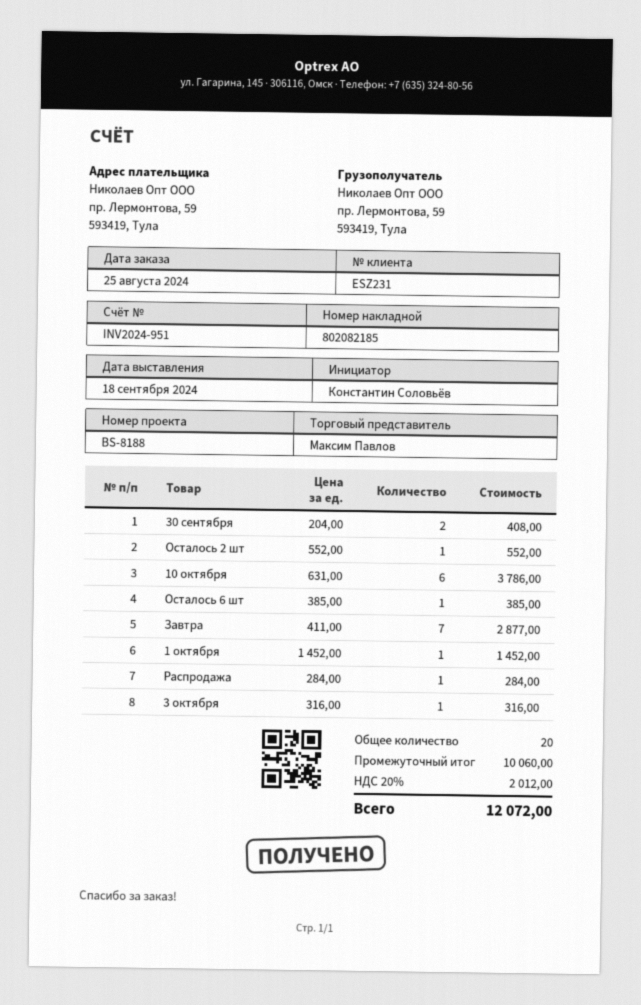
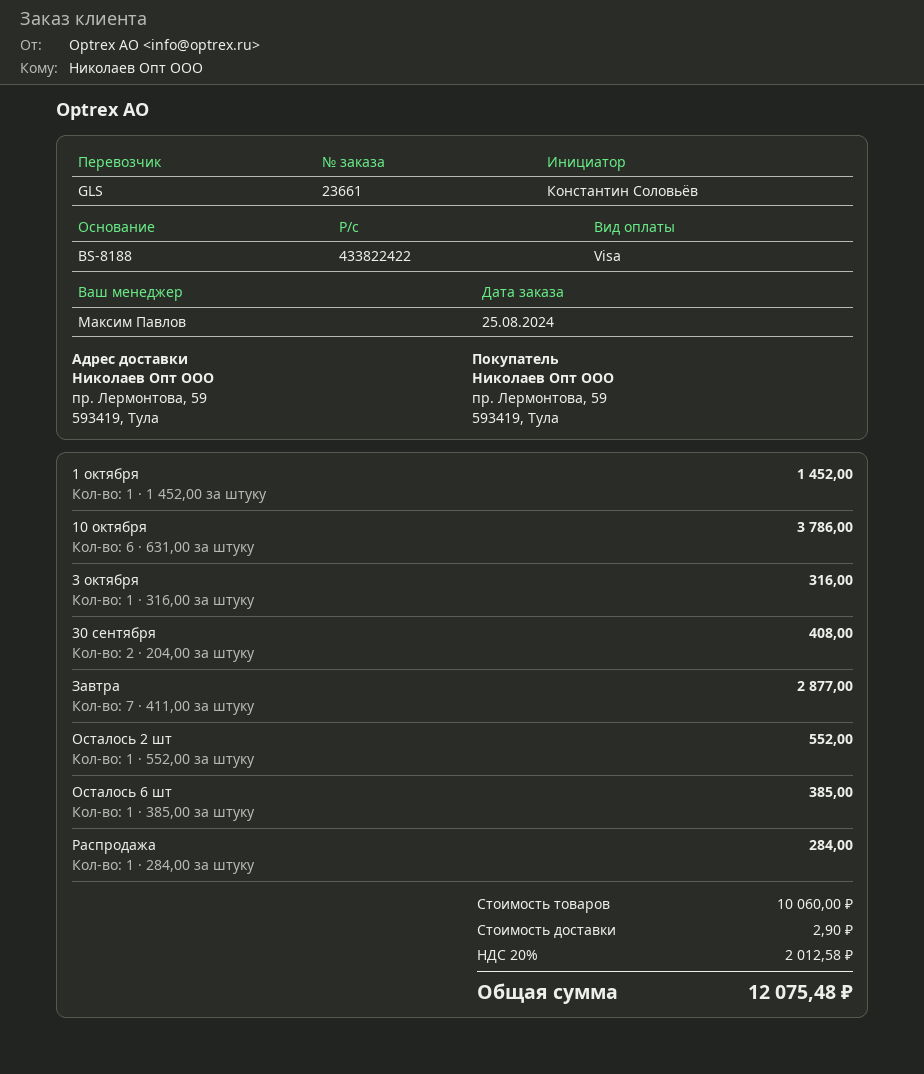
shipping: none -> 2.90
tax: 20% = 2012.00 -> 20% = 2012.58
total: 12072.00 -> 12075.48

